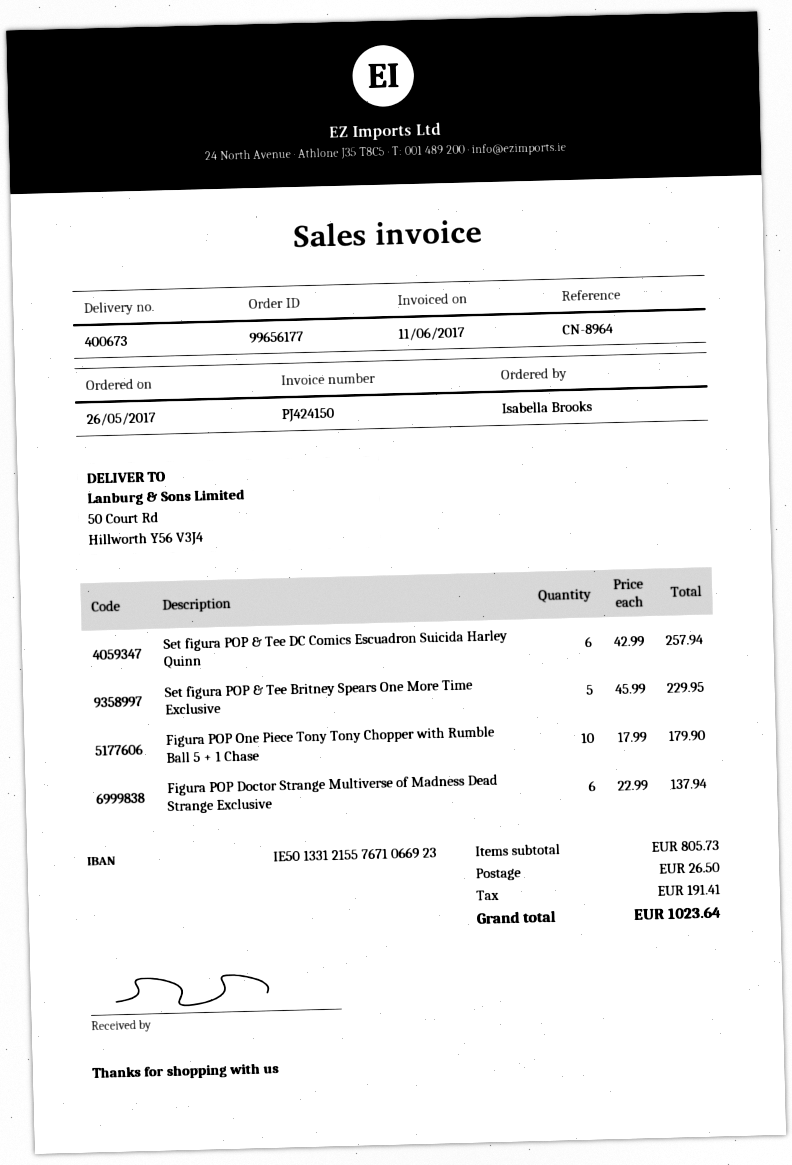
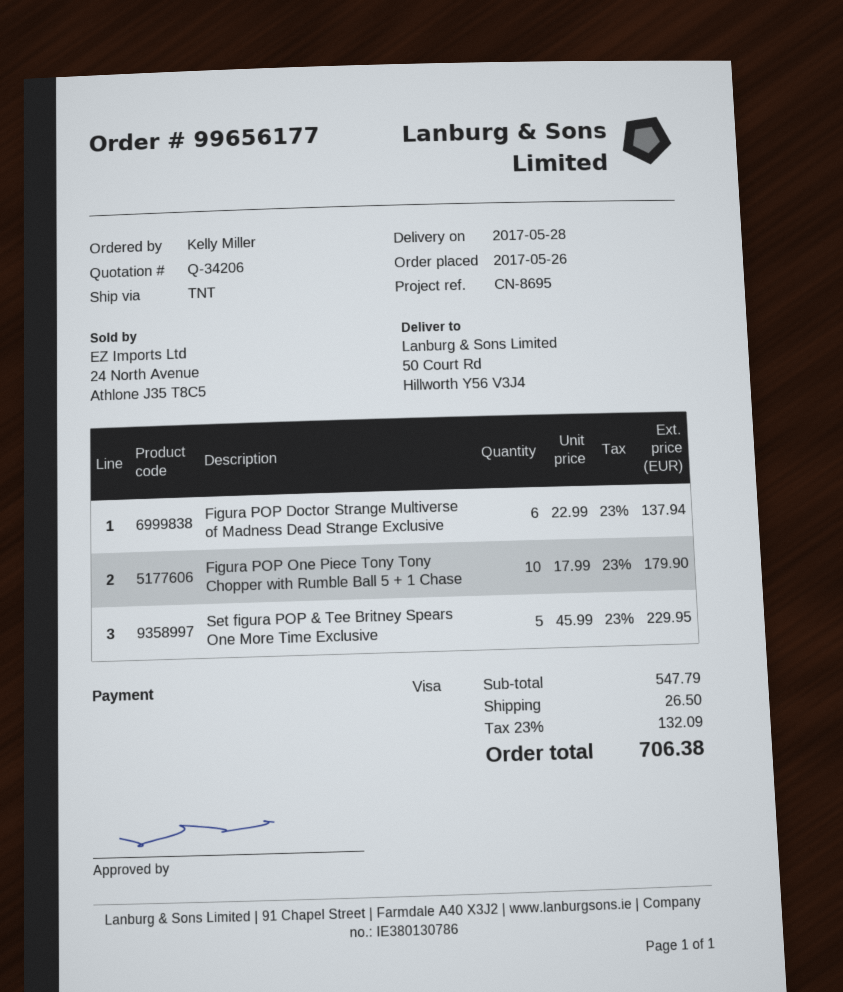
reference: CN-8964 -> CN-8695
ordered by: Isabella Brooks -> Kelly Miller
Set figura POP & Tee DC Comics Escuadron Suicida Harley Quinn: 6 x 42.99 = 257.94 -> none
subtotal: 805.73 -> 547.79
tax: 191.41 -> 132.09
total: 1023.64 -> 706.38

